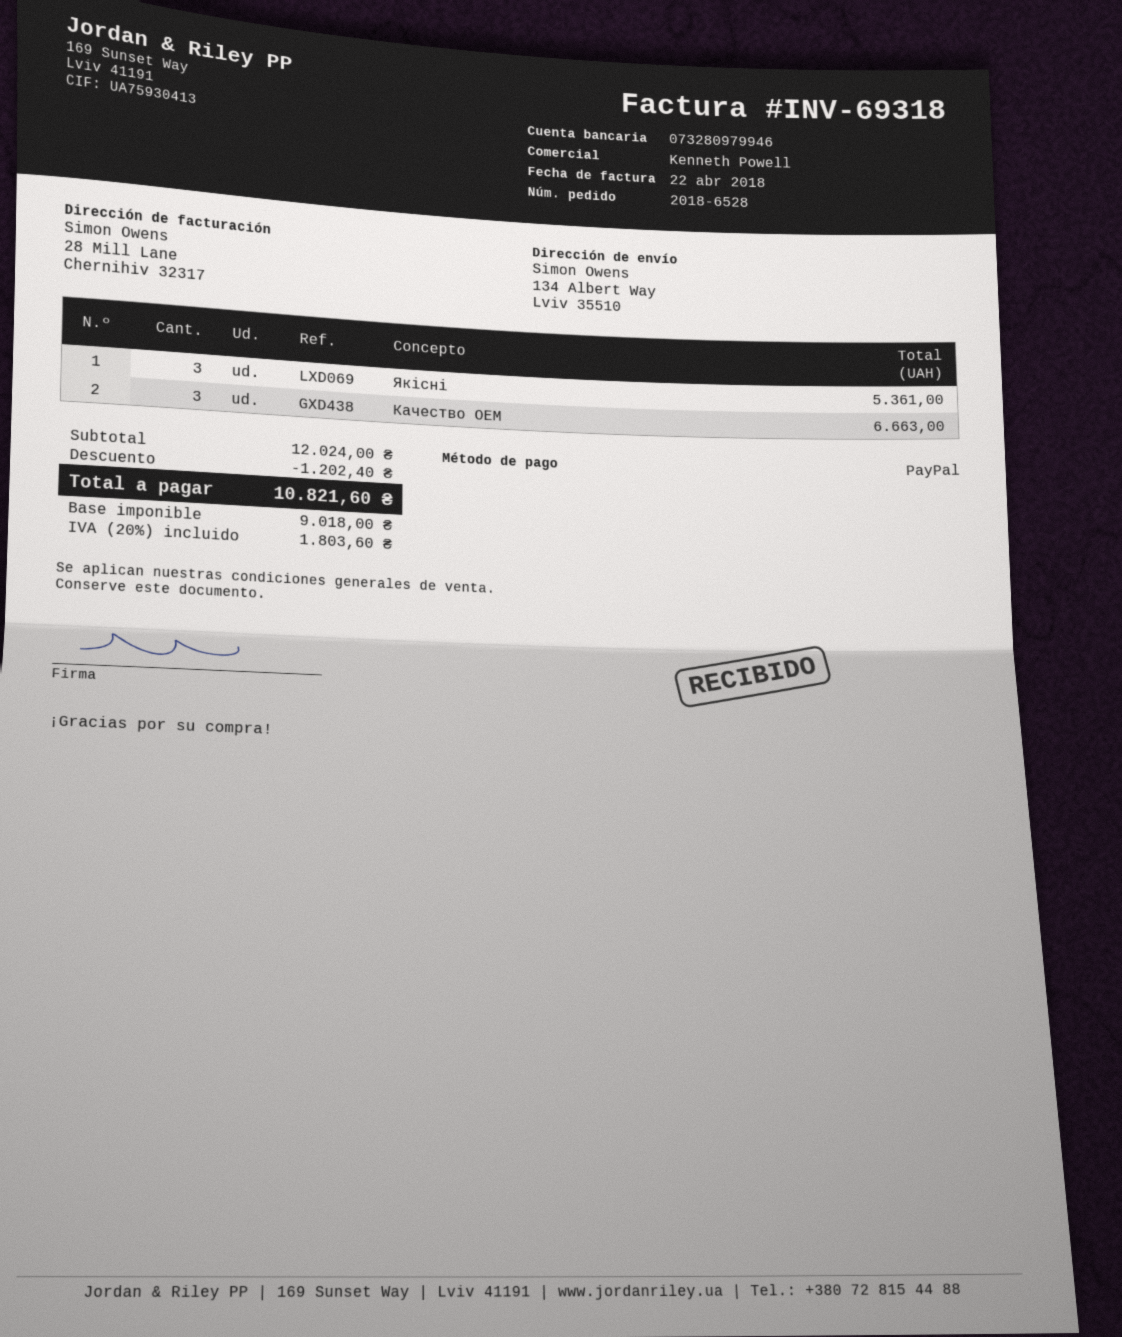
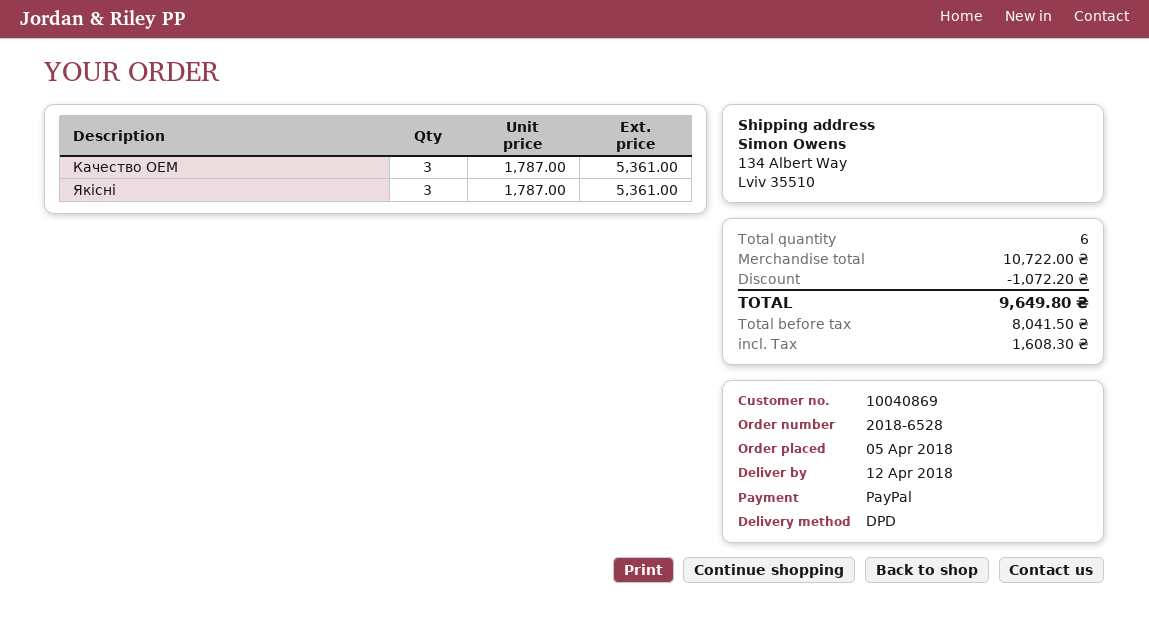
Качество OEM: 3 for 6663.00 -> 3 for 5361.00
subtotal: 12024.00 -> 10722.00
discount: 1202.40 -> 1072.20
net: 9018.00 -> 8041.50
tax: 1803.60 -> 1608.30
total: 10821.60 -> 9649.80

